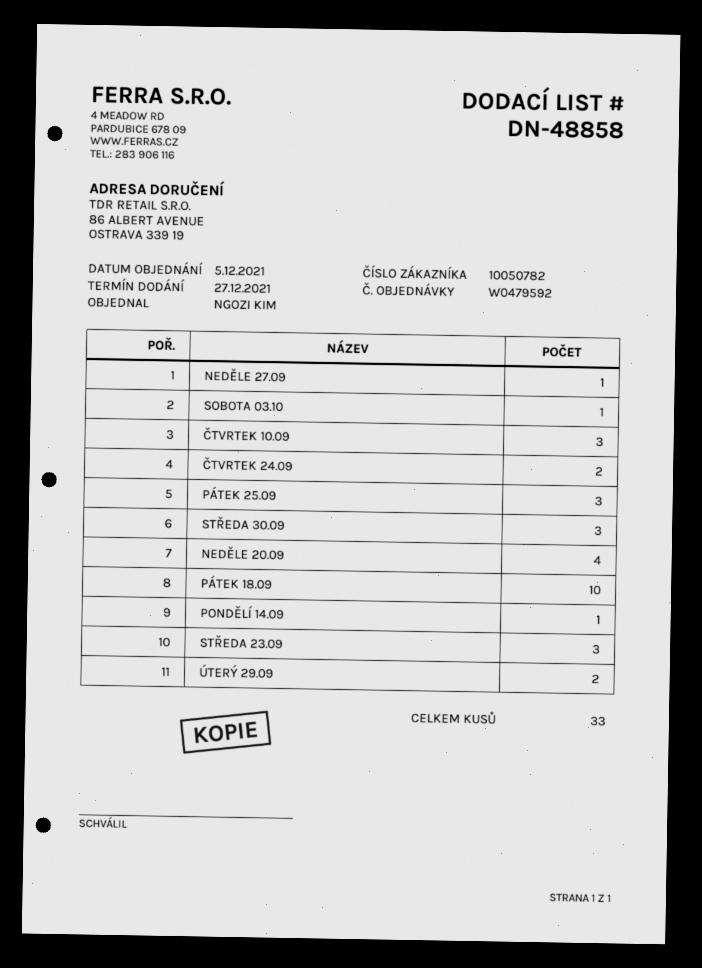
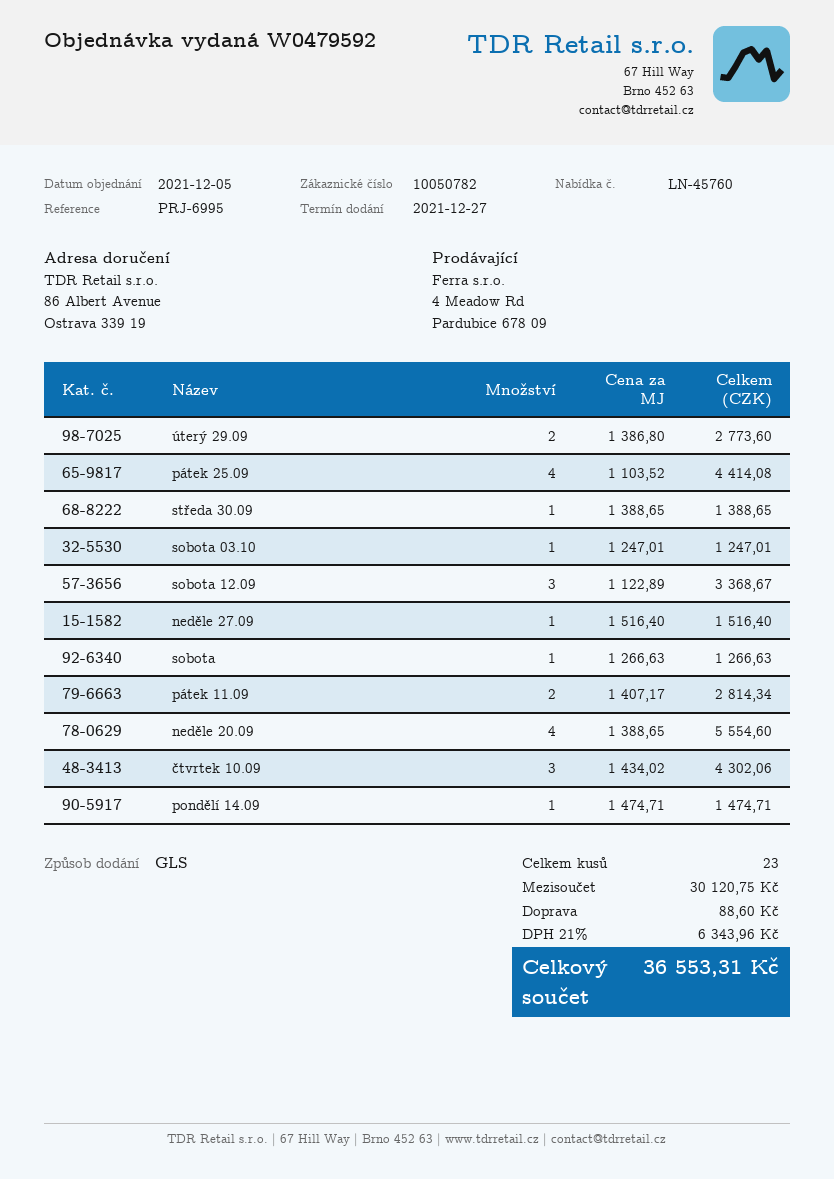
ČTVRTEK 24.09: 2 -> none
PÁTEK 25.09: 3 -> 4
STŘEDA 30.09: 3 -> 1
PÁTEK 18.09: 10 -> none
STŘEDA 23.09: 3 -> none
sobota 12.09: none -> 3
sobota: none -> 1
pátek 11.09: none -> 2
total quantity: 33 -> 23

